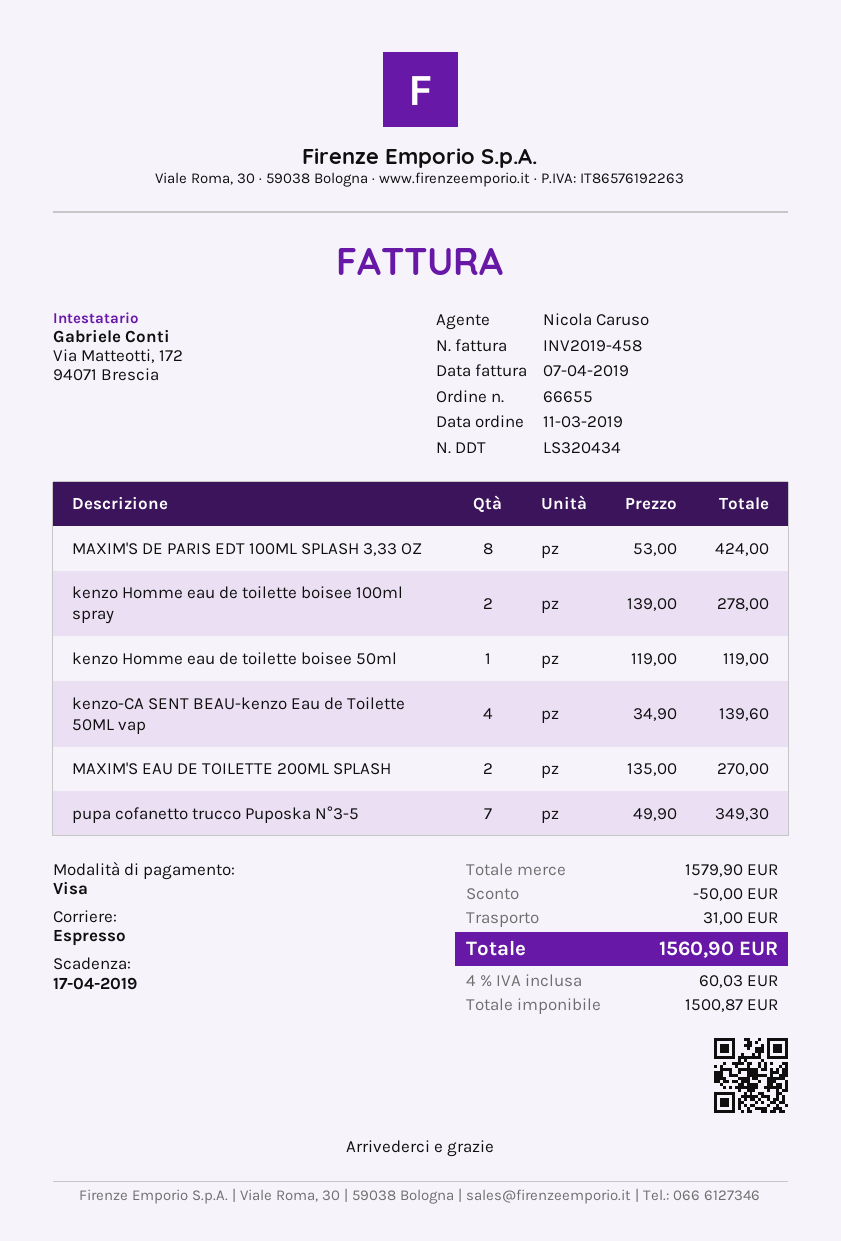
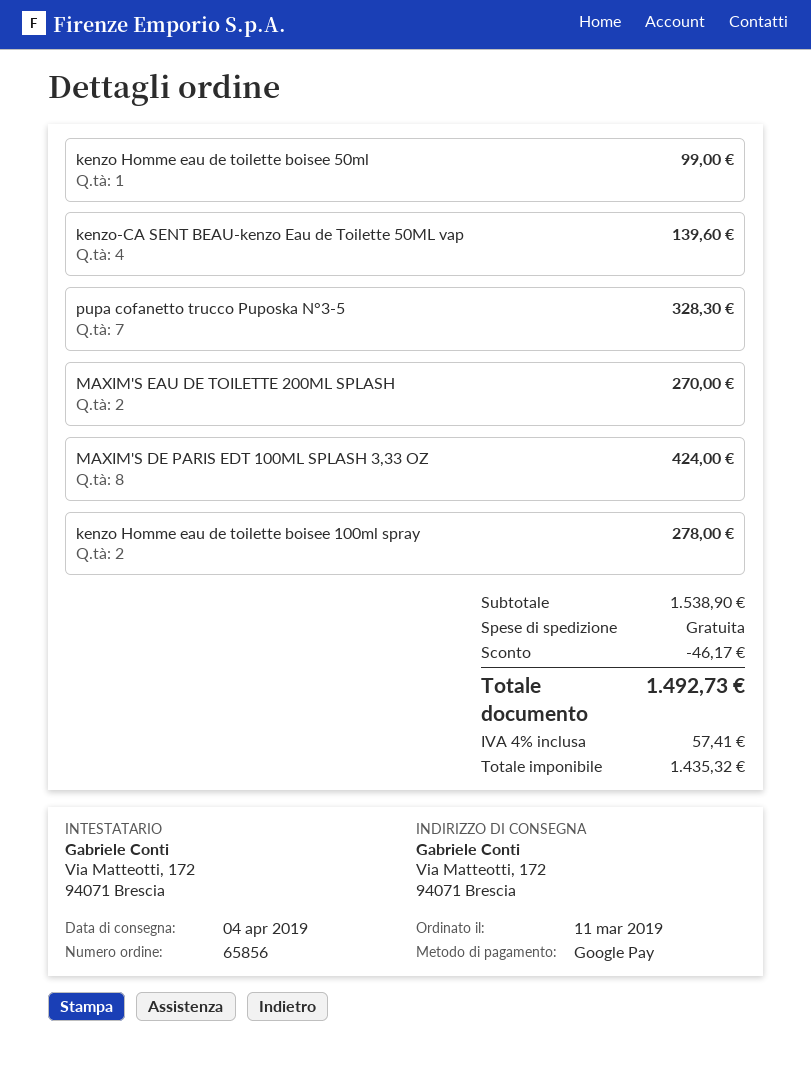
order number: 66655 -> 65856
payment method: Visa -> Google Pay
kenzo Homme eau de toilette boisee 50ml: 1 for 119.00 -> 1 for 99.00
pupa cofanetto trucco Puposka N°3-5: 7 for 349.30 -> 7 for 328.30
subtotal: 1579.90 -> 1538.90
discount: 50.00 -> 46.17
shipping: 31.00 -> 0.00
net: 1500.87 -> 1435.32
tax: 4% = 60.03 -> 4% = 57.41
total: 1560.90 -> 1492.73

